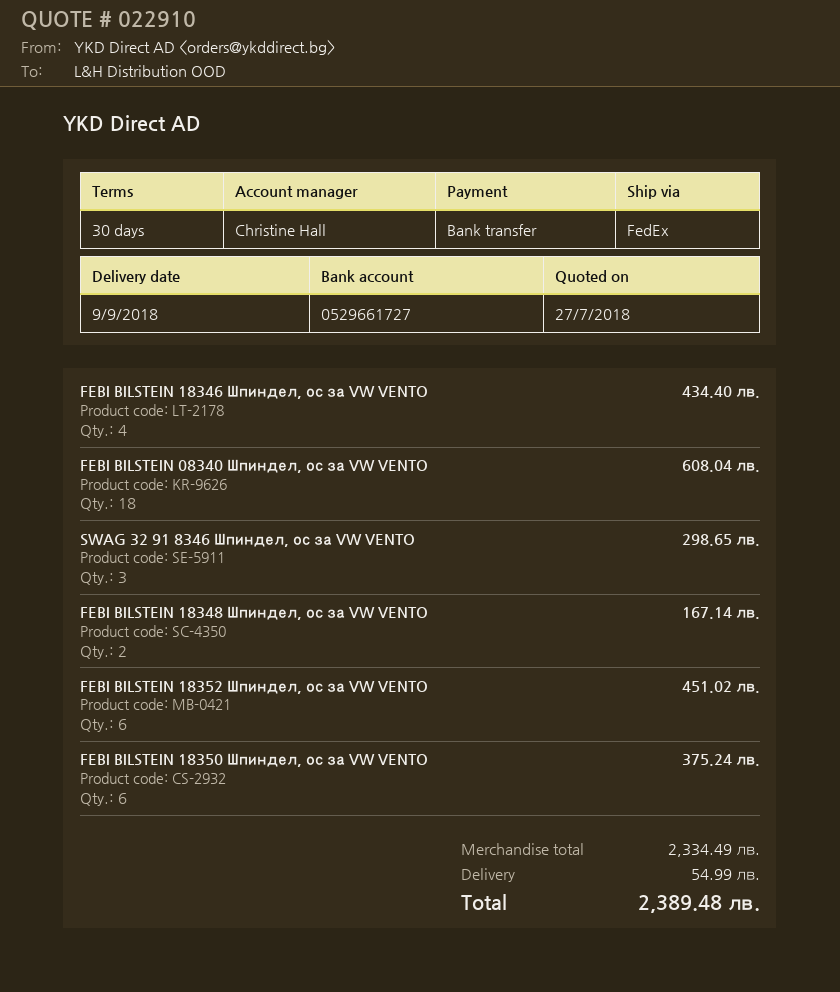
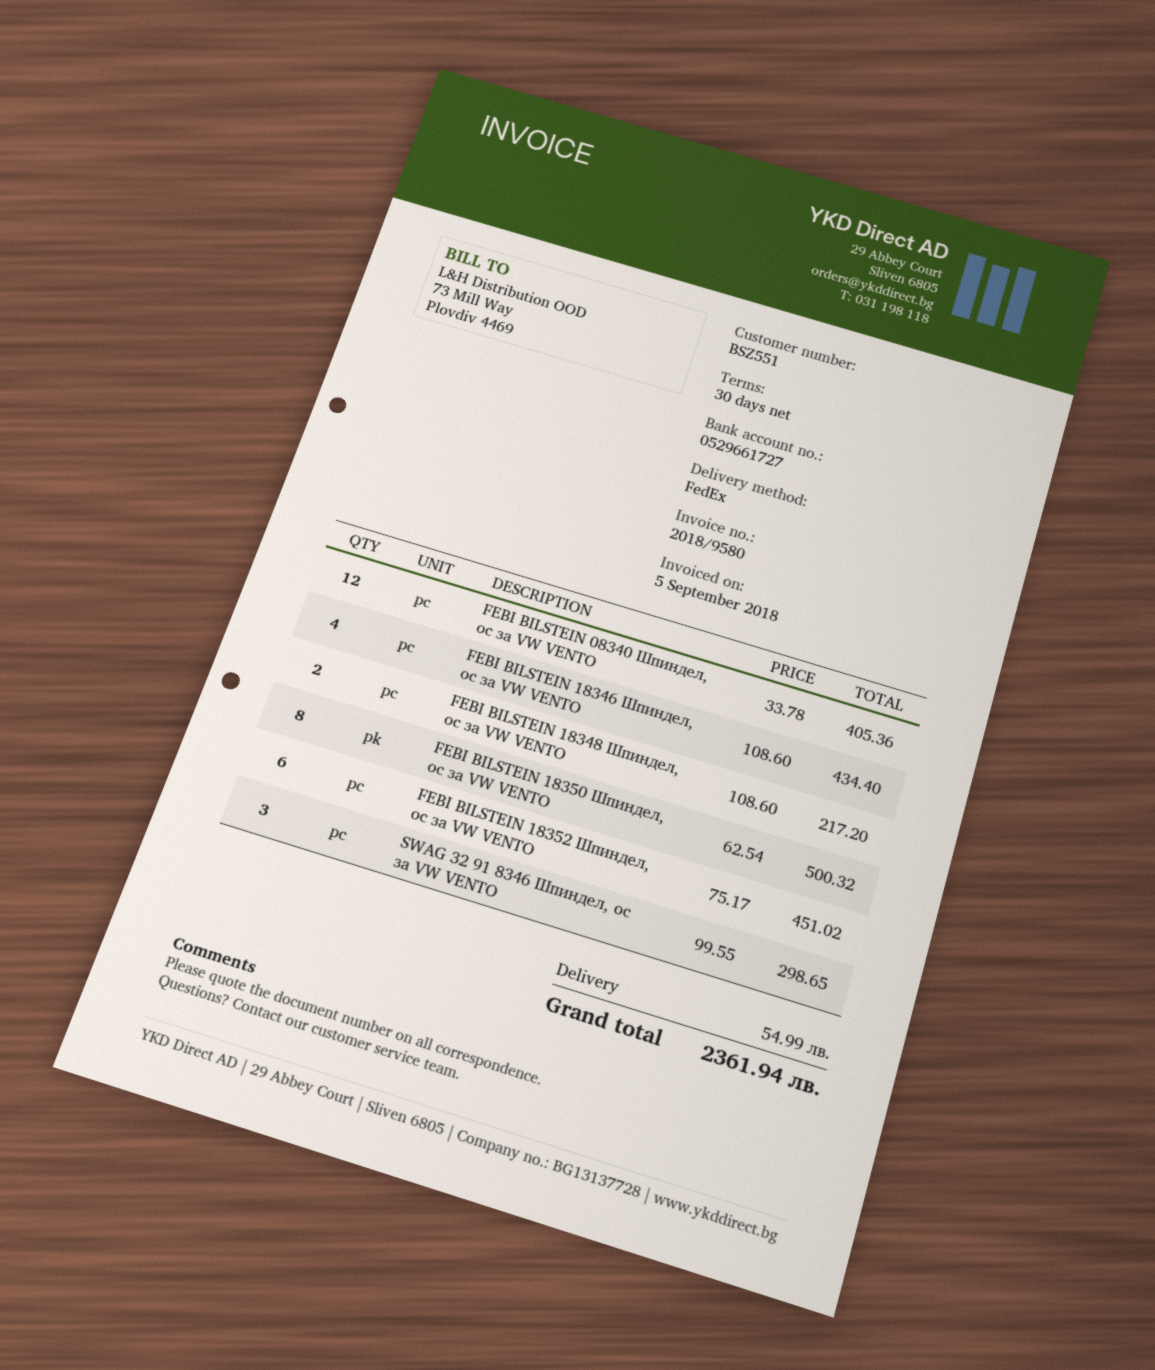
FEBI BILSTEIN 08340 Шпиндел, ос за VW VENTO: 18 for 608.04 -> 12 for 405.36
FEBI BILSTEIN 18348 Шпиндел, ос за VW VENTO: 2 for 167.14 -> 2 for 217.20
FEBI BILSTEIN 18350 Шпиндел, ос за VW VENTO: 6 for 375.24 -> 8 for 500.32
total: 2389.48 -> 2361.94

